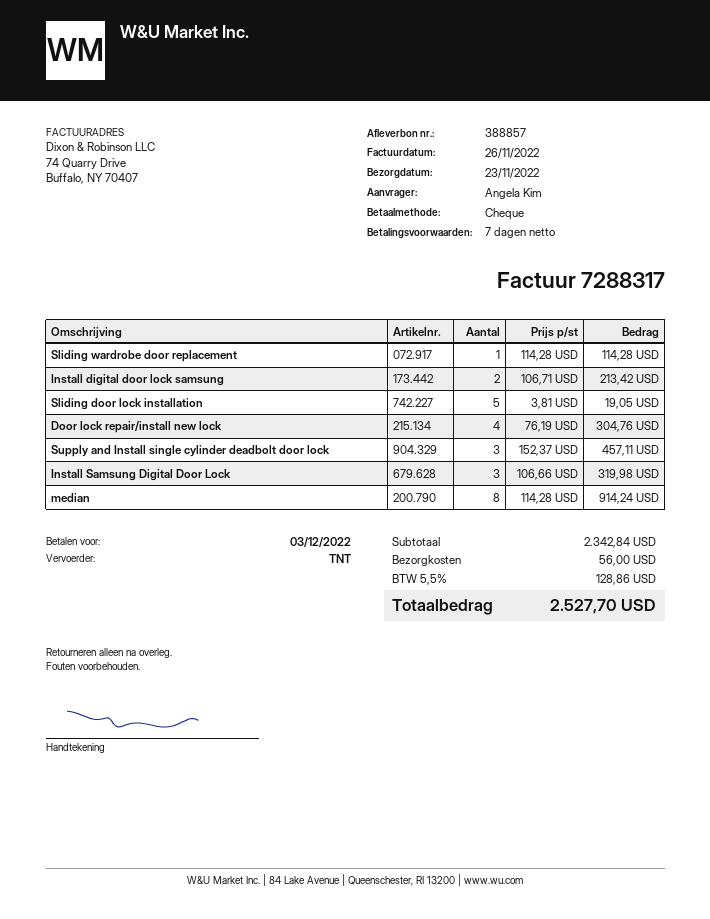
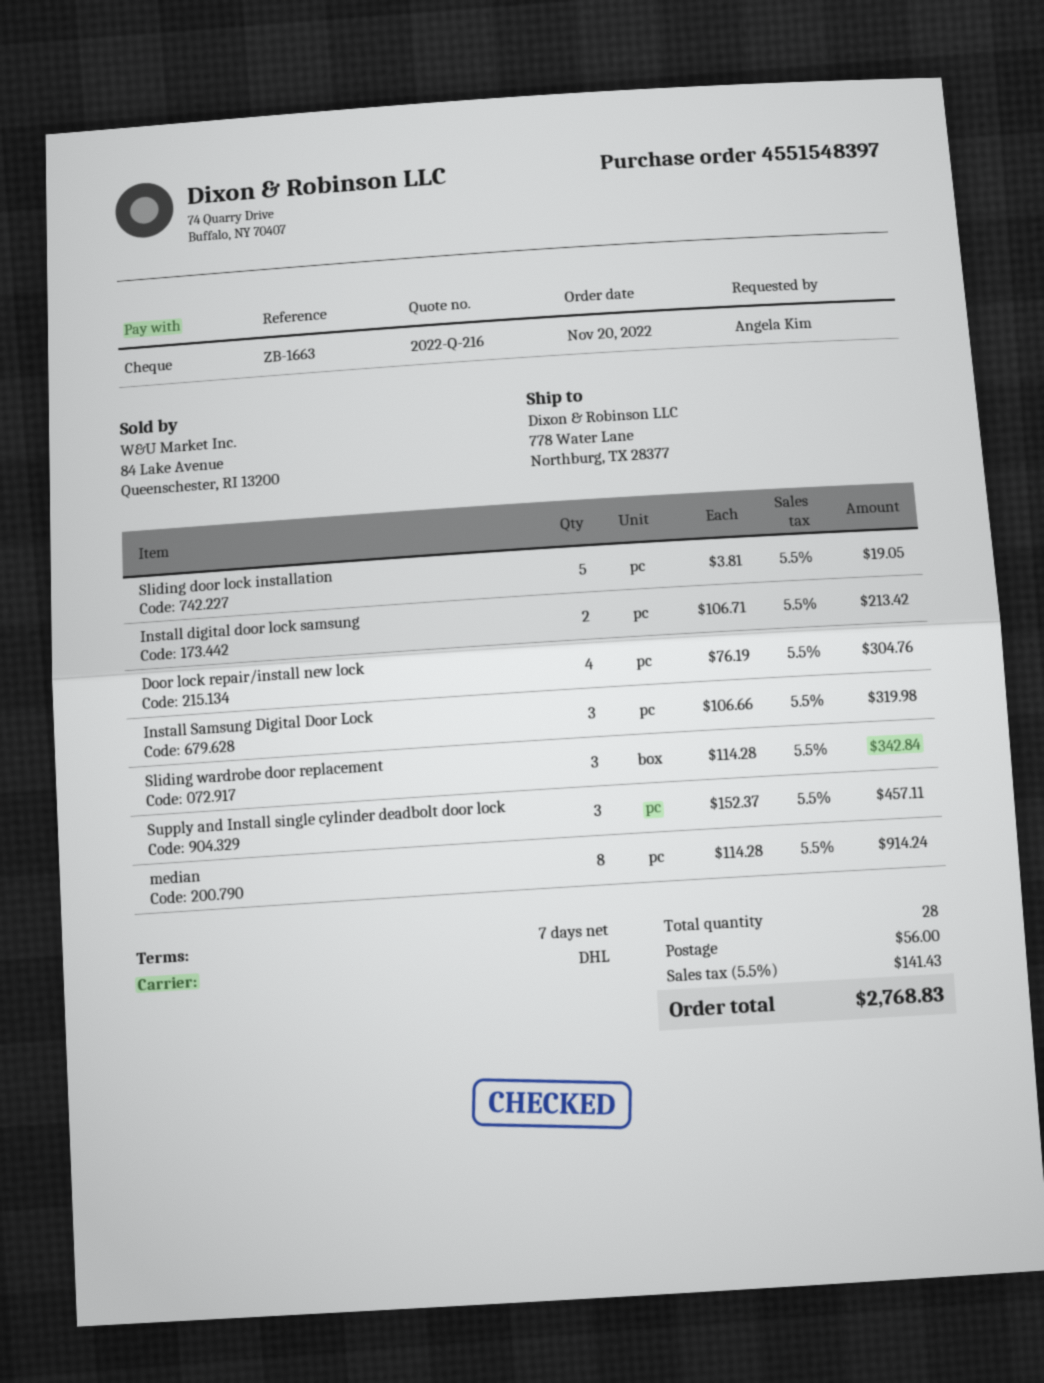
shipping method: TNT -> DHL
Sliding wardrobe door replacement: 1 x 114.28 = 114.28 -> 3 x 114.28 = 342.84
tax: 5.5% = 128.86 -> 5.5% = 141.43
total: 2527.70 -> 2768.83

